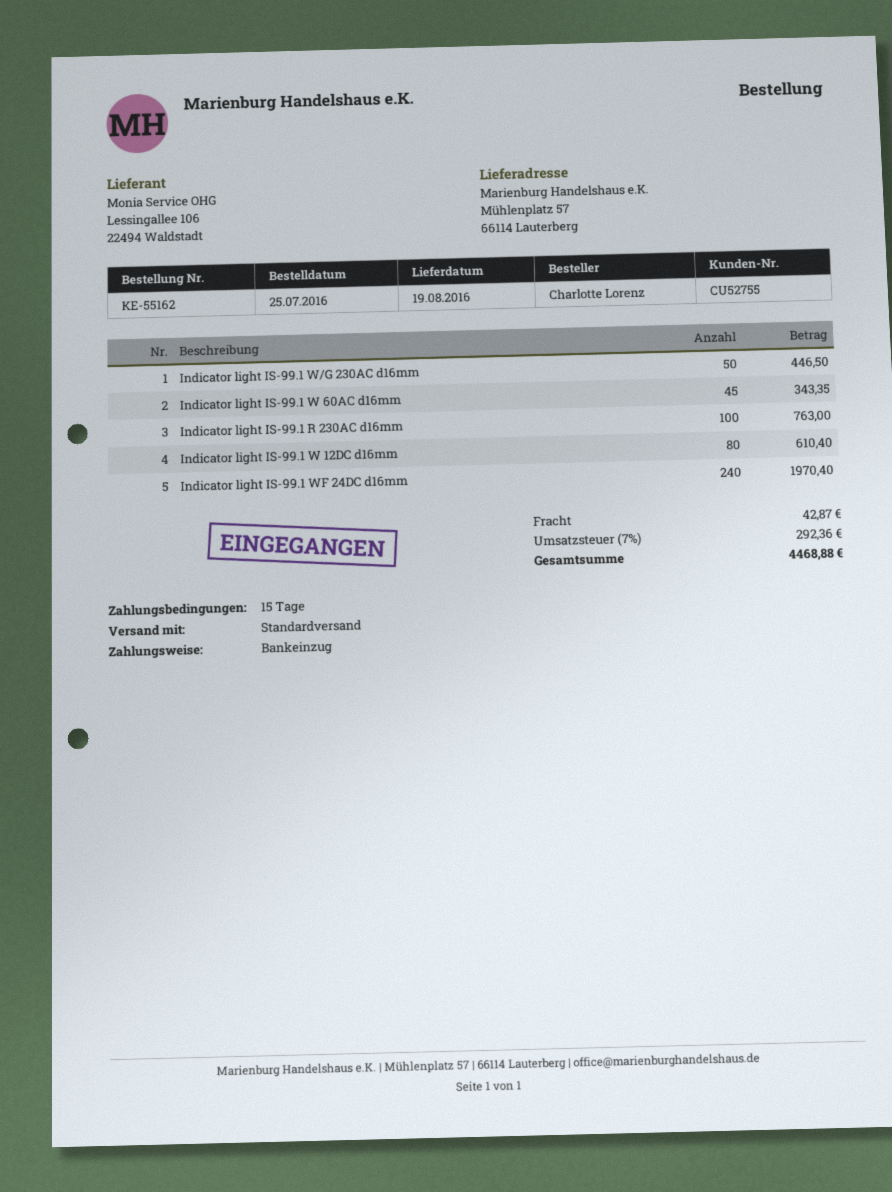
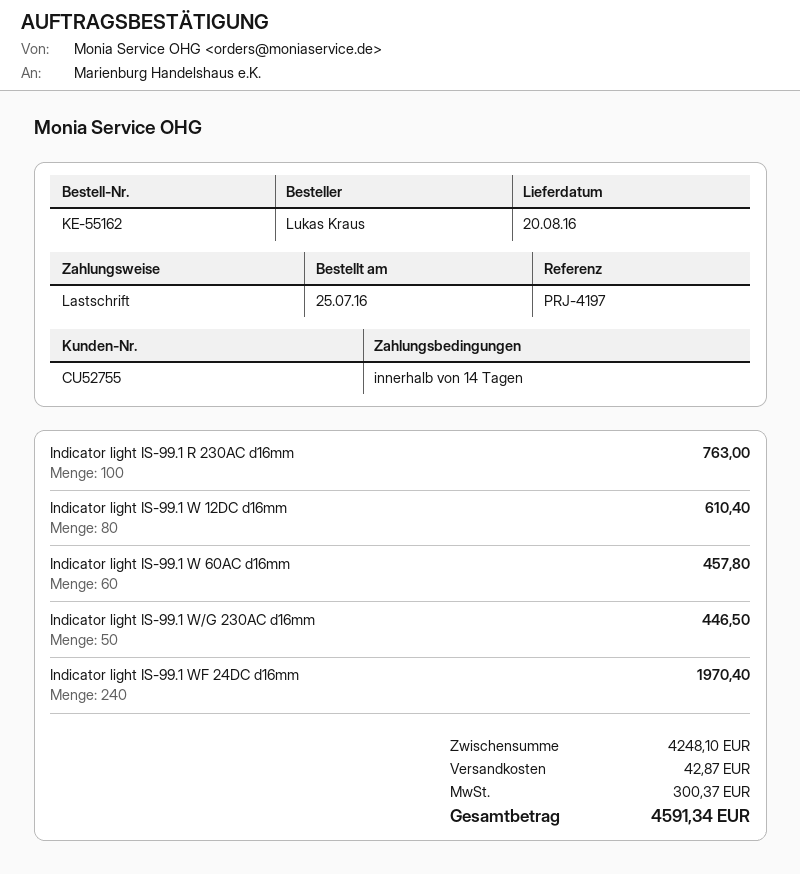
delivery date: 2016-08-19 -> 2016-08-20
payment terms: 15 days -> 14 days
ordered by: Charlotte Lorenz -> Lukas Kraus
Indicator light IS-99.1 W 60AC d16mm: 45 for 343.35 -> 60 for 457.80
tax: 292.36 -> 300.37
total: 4468.88 -> 4591.34

